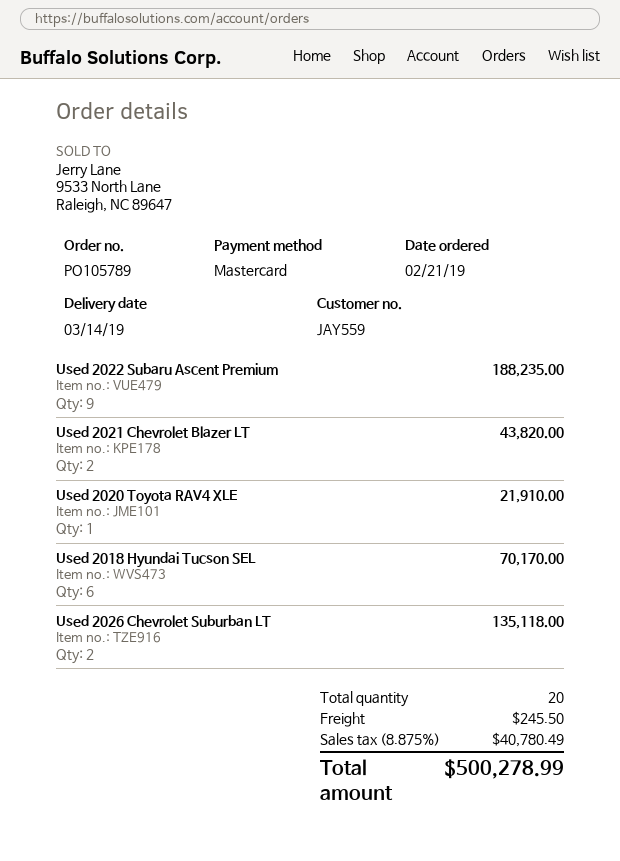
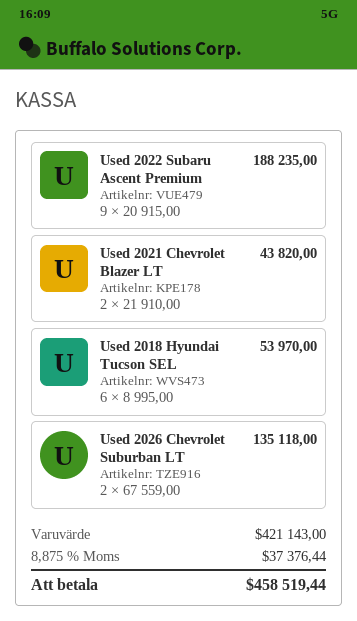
Used 2020 Toyota RAV4 XLE: 1 for 21910.00 -> none
Used 2018 Hyundai Tucson SEL: 6 for 70170.00 -> 6 for 53970.00
shipping: 245.50 -> none
tax: 8.875% = 40780.49 -> 8.875% = 37376.44
total: 500278.99 -> 458519.44

